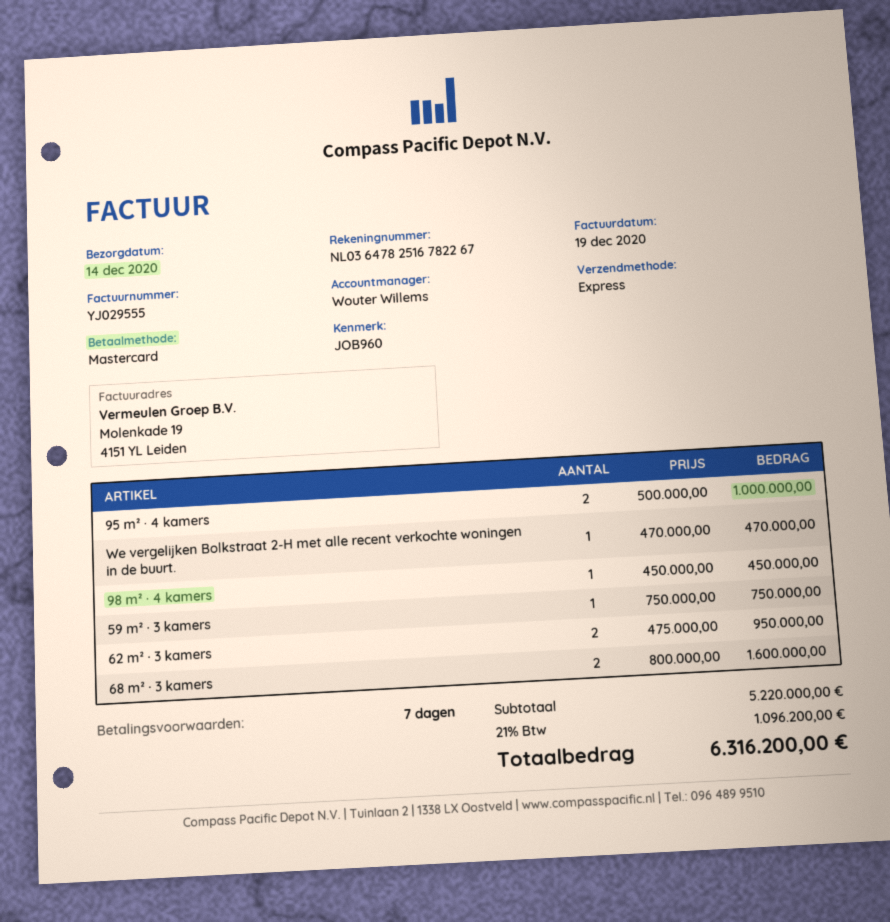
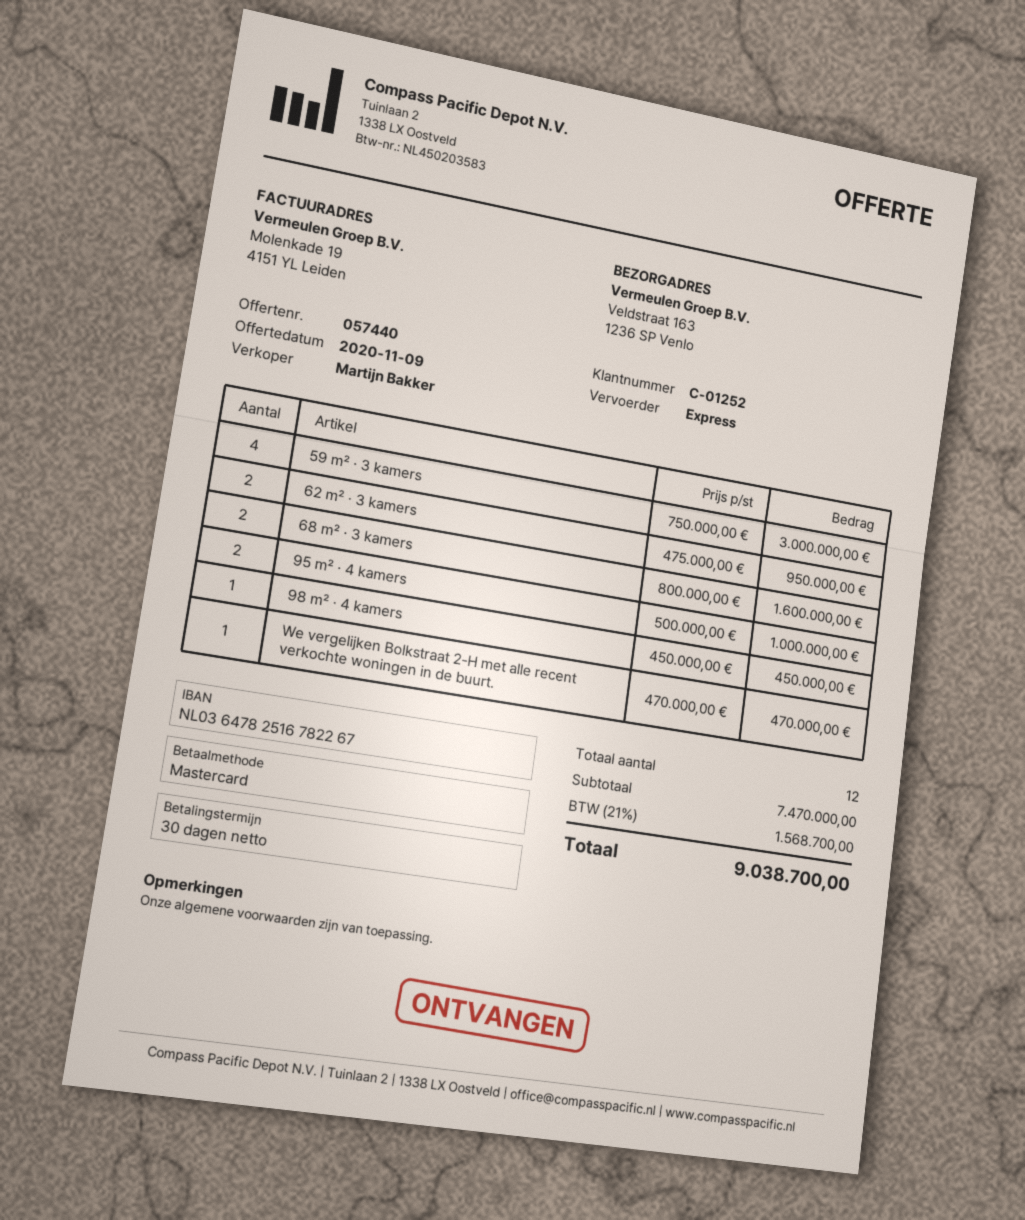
payment terms: 7 days -> 30 days
sales rep: Wouter Willems -> Martijn Bakker
59 m² · 3 kamers: 1 x 750000.00 = 750000.00 -> 4 x 750000.00 = 3000000.00
subtotal: 5220000.00 -> 7470000.00
tax: 21% = 1096200.00 -> 21% = 1568700.00
total: 6316200.00 -> 9038700.00

